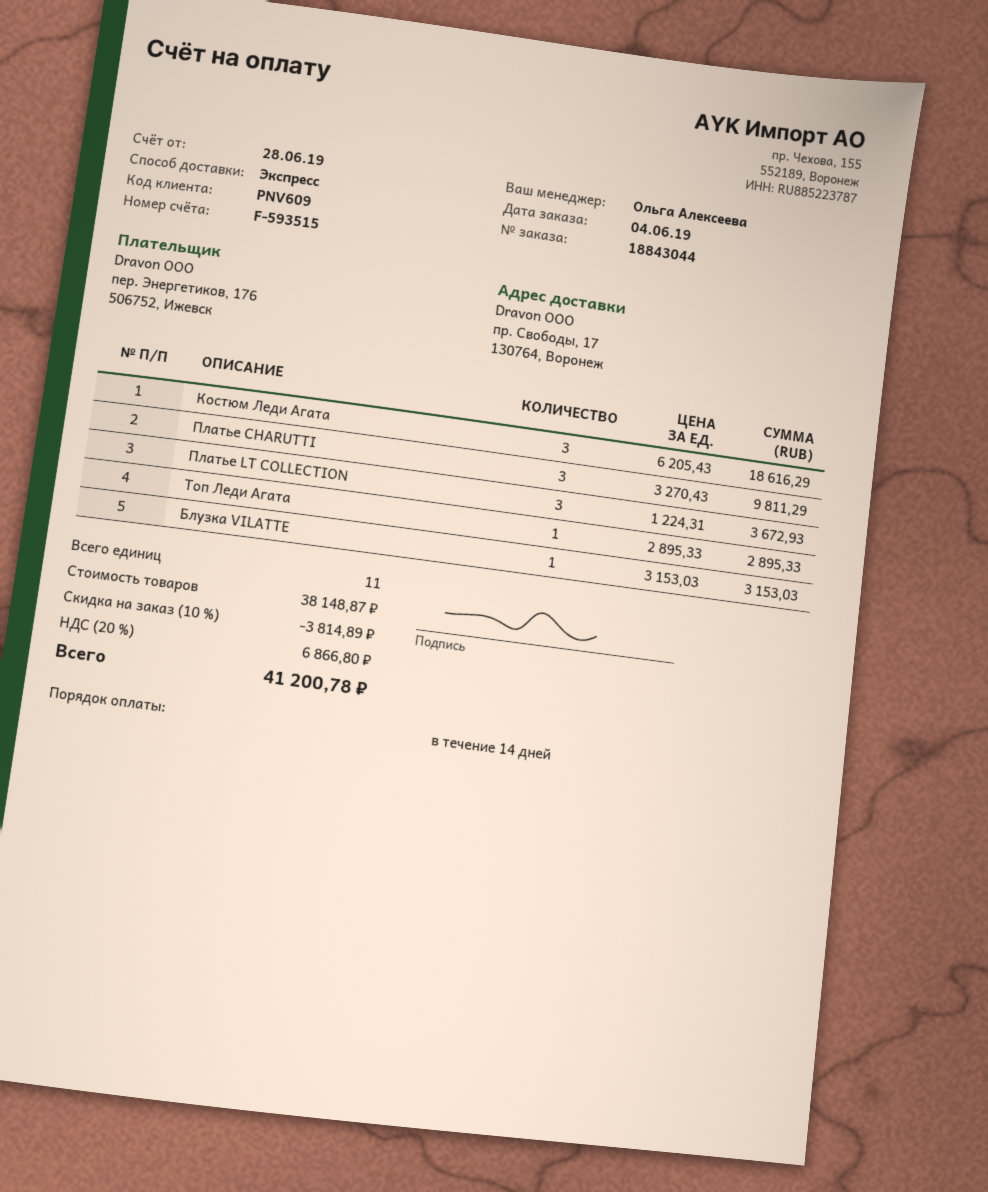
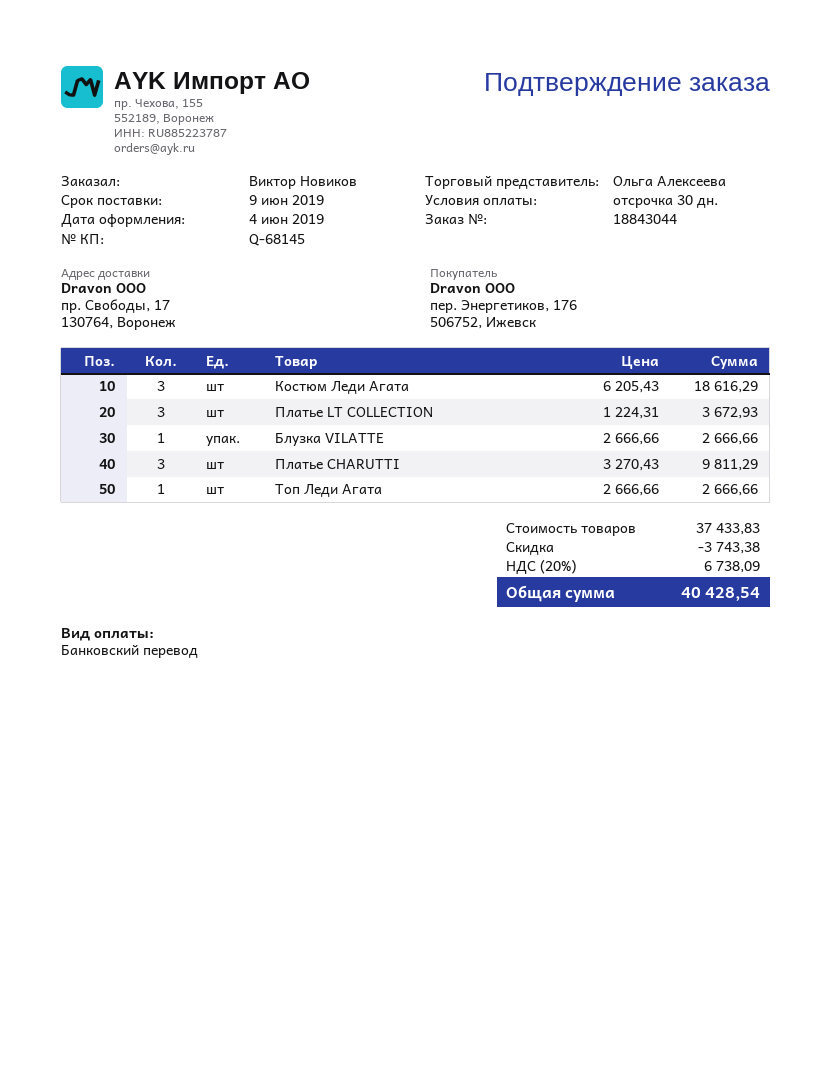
payment terms: 14 days -> 30 days
Топ Леди Агата: 1 x 2895.33 = 2895.33 -> 1 x 2666.66 = 2666.66
Блузка VILATTE: 1 x 3153.03 = 3153.03 -> 1 x 2666.66 = 2666.66
subtotal: 38148.87 -> 37433.83
discount: 3814.89 -> 3743.38
tax: 20% = 6866.80 -> 20% = 6738.09
total: 41200.78 -> 40428.54

